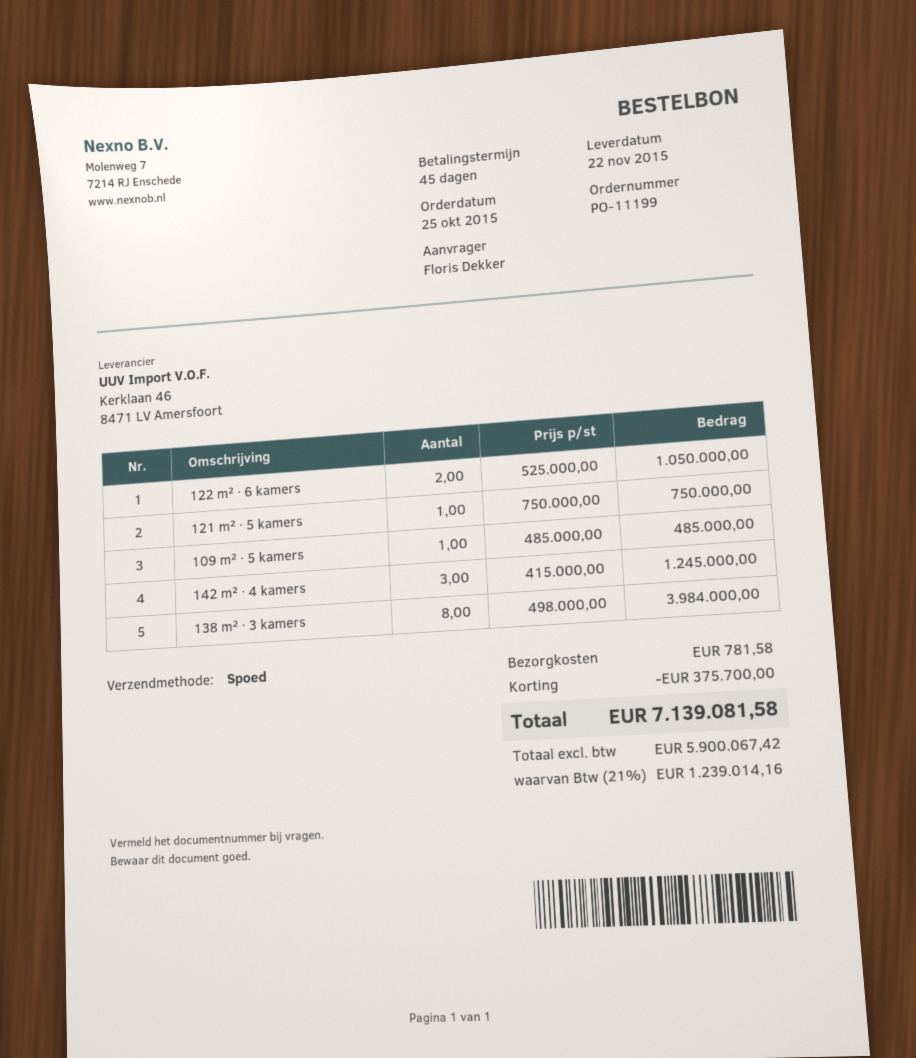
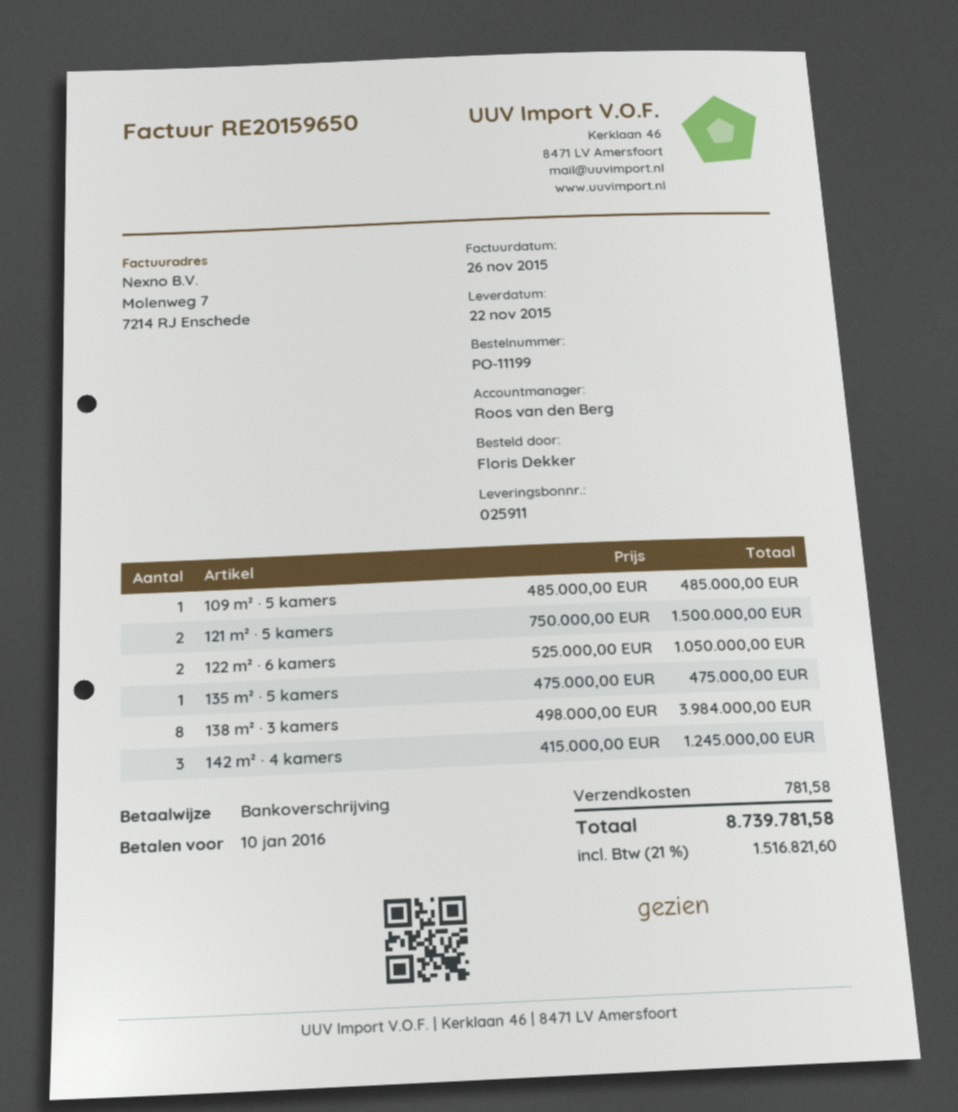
121 m² · 5 kamers: 1 x 750000.00 = 750000.00 -> 2 x 750000.00 = 1500000.00
135 m² · 5 kamers: none -> 1 x 475000.00 = 475000.00
discount: 375700.00 -> none
tax: 21% = 1239014.16 -> 21% = 1516821.60
total: 7139081.58 -> 8739781.58

